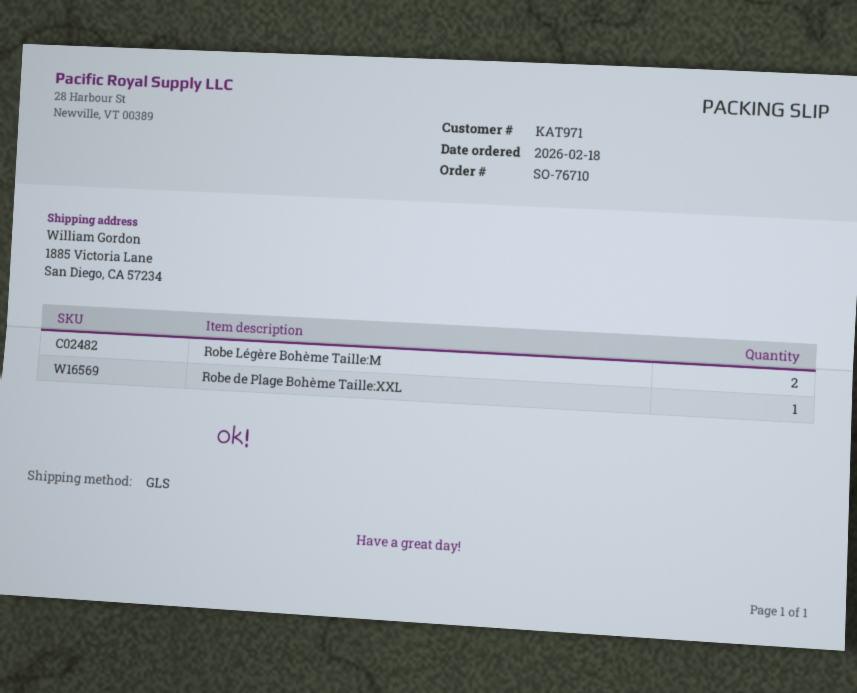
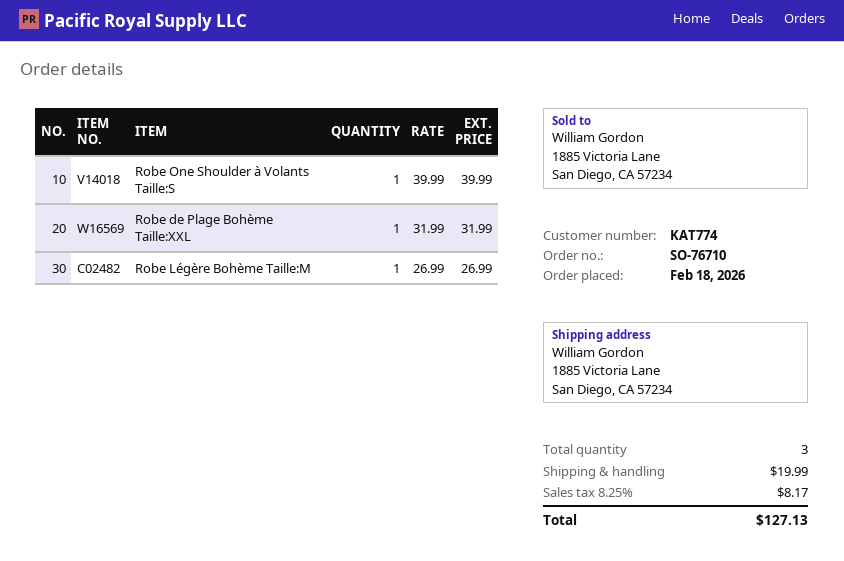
customer number: KAT971 -> KAT774
Robe Légère Bohème Taille:M: 2 -> 1
Robe One Shoulder à Volants Taille:S: none -> 1

